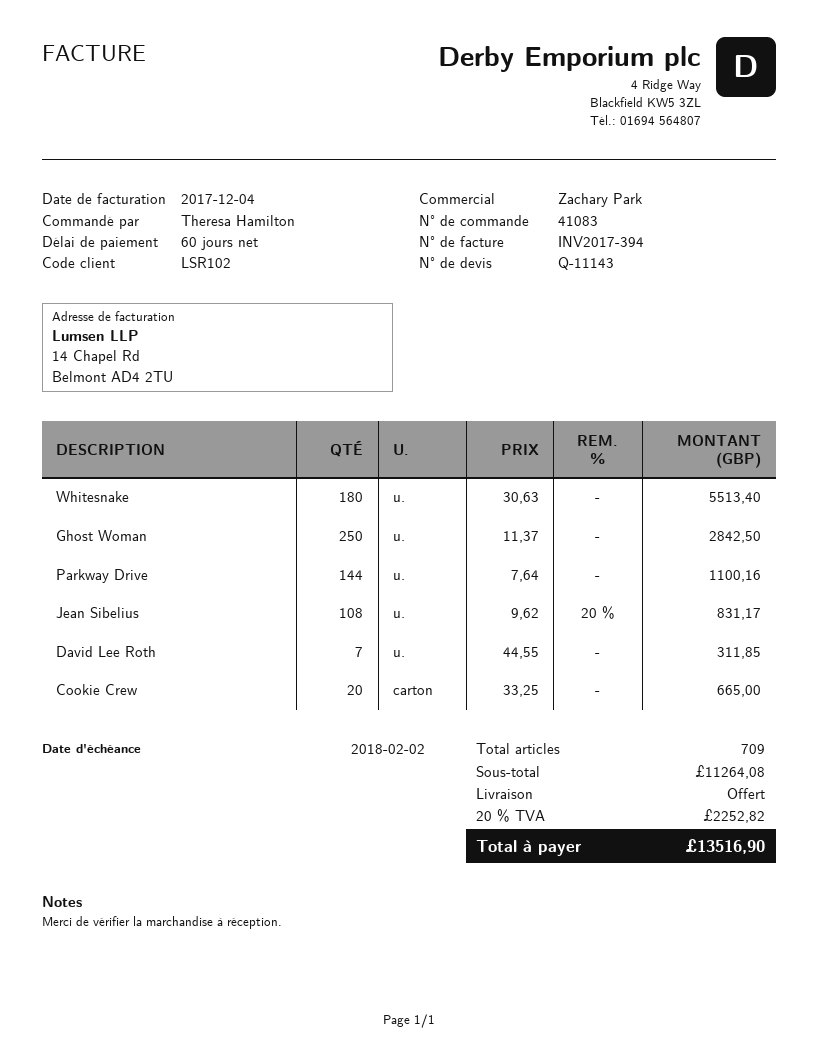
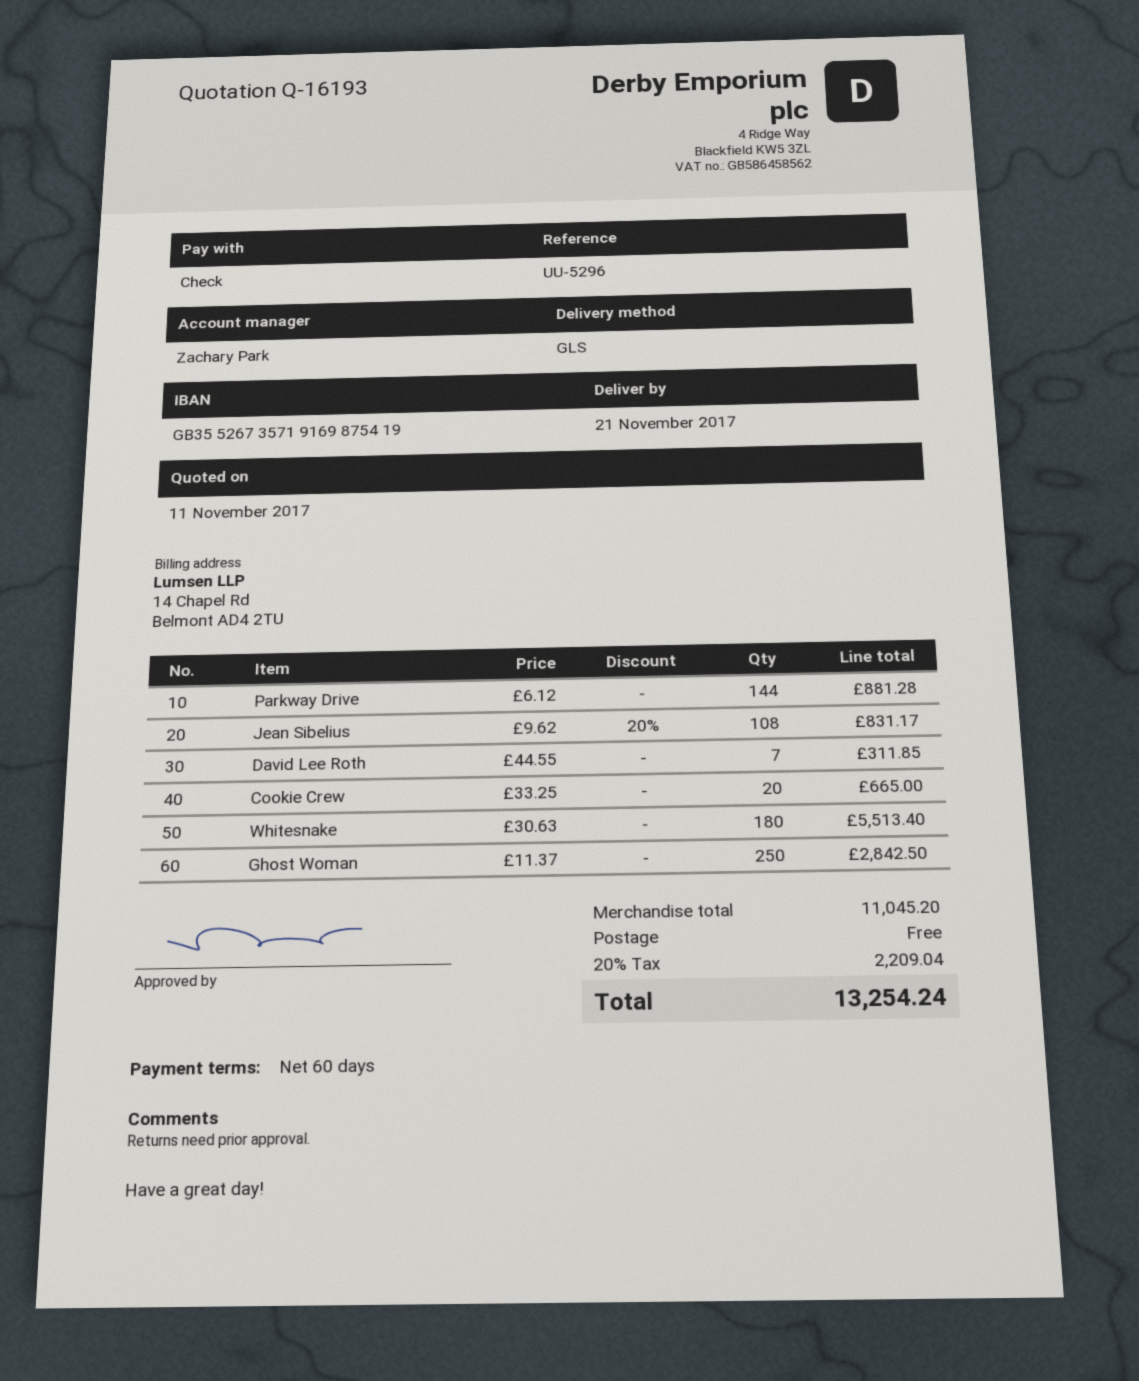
quote number: Q-11143 -> Q-16193
Parkway Drive: 144 x 7.64 = 1100.16 -> 144 x 6.12 = 881.28
subtotal: 11264.08 -> 11045.20
tax: 20% = 2252.82 -> 20% = 2209.04
total: 13516.90 -> 13254.24

